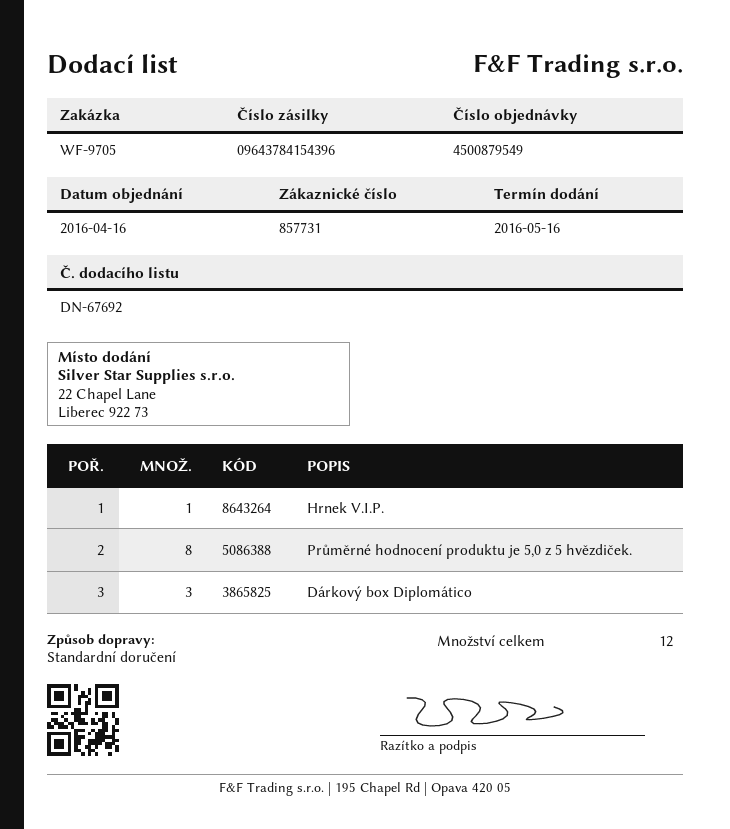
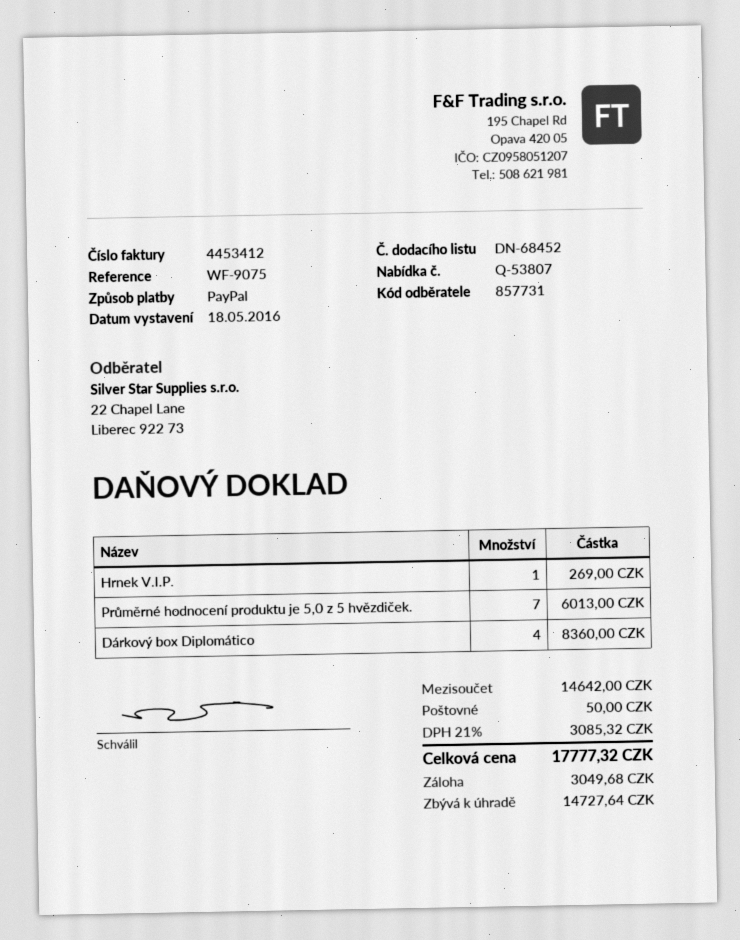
delivery note number: DN-67692 -> DN-68452
reference: WF-9705 -> WF-9075
Průměrné hodnocení produktu je 5,0 z 5 hvězdiček.: 8 -> 7
Dárkový box Diplomático: 3 -> 4

